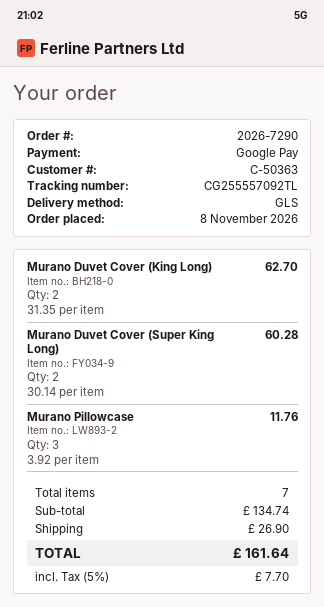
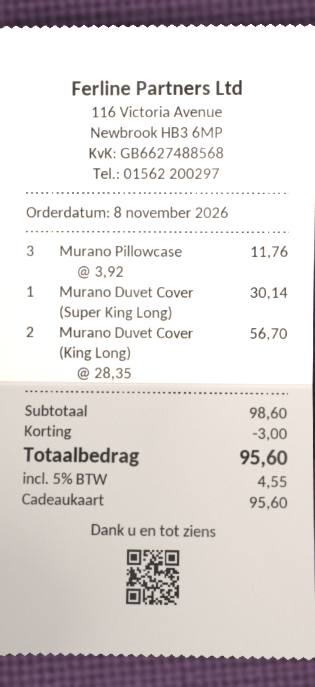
payment method: Google Pay -> gift card
Murano Duvet Cover (King Long): 2 x 31.35 = 62.70 -> 2 x 28.35 = 56.70
Murano Duvet Cover (Super King Long): 2 x 30.14 = 60.28 -> 1 x 30.14 = 30.14
subtotal: 134.74 -> 98.60
discount: none -> 3.00
shipping: 26.90 -> none
tax: 5% = 7.70 -> 5% = 4.55
total: 161.64 -> 95.60

